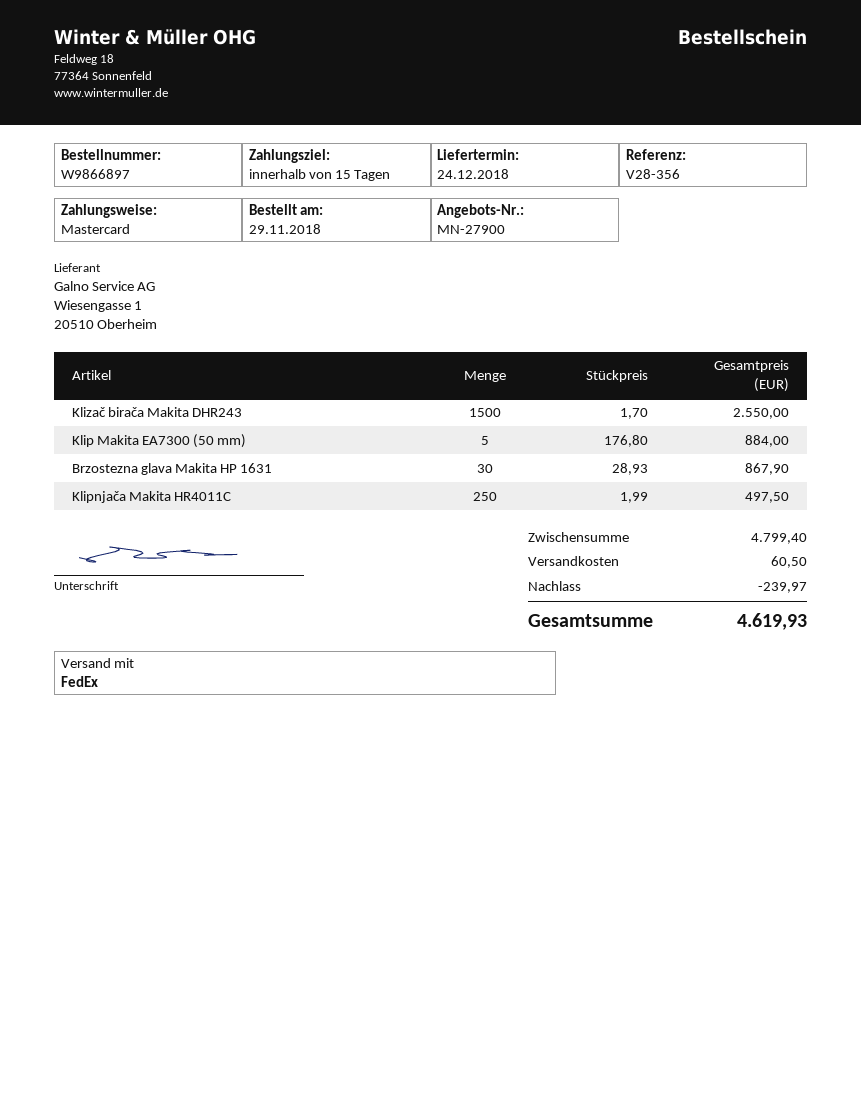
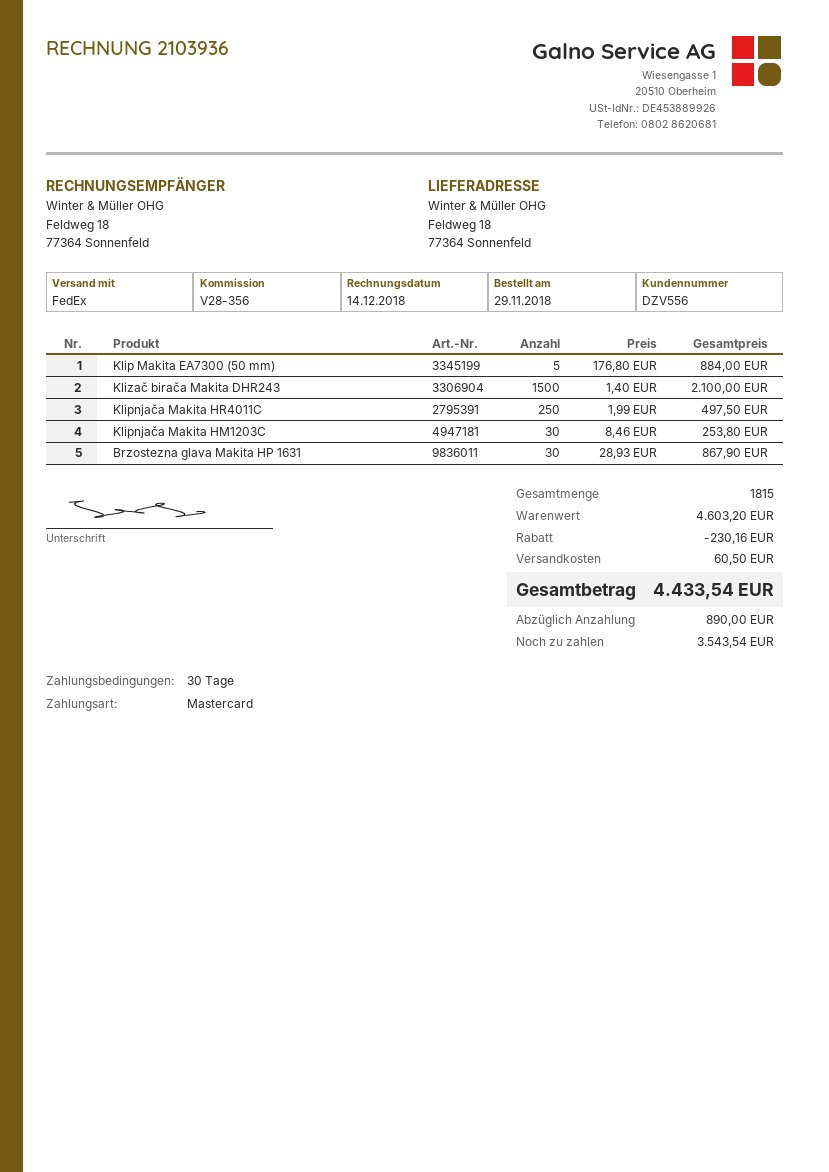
payment terms: 15 days -> 30 days
Klizač birača Makita DHR243: 1500 x 1.70 = 2550.00 -> 1500 x 1.40 = 2100.00
Klipnjača Makita HM1203C: none -> 30 x 8.46 = 253.80
subtotal: 4799.40 -> 4603.20
discount: 239.97 -> 230.16
total: 4619.93 -> 4433.54

